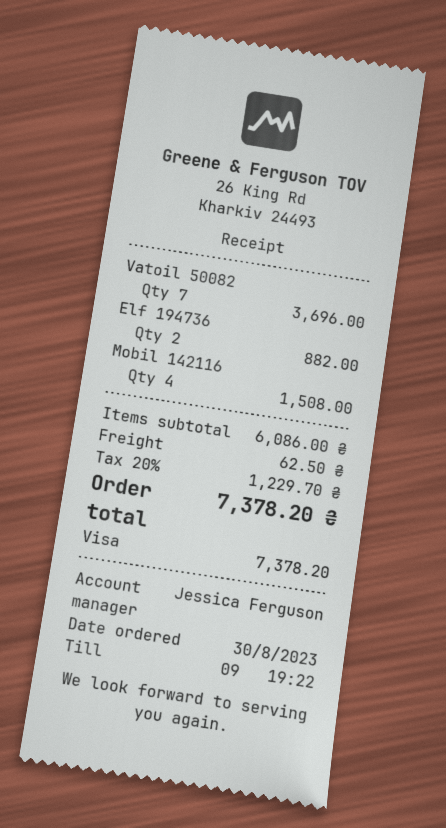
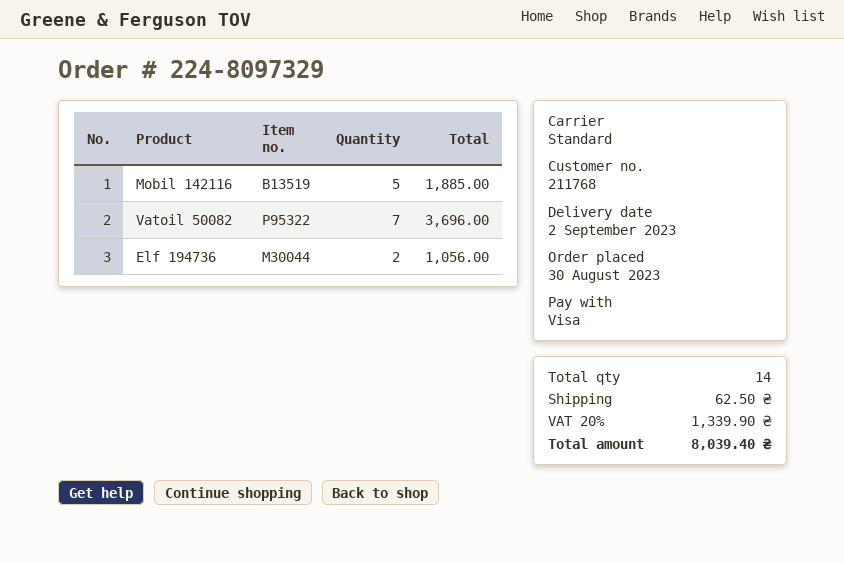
Elf 194736: 2 for 882.00 -> 2 for 1056.00
Mobil 142116: 4 for 1508.00 -> 5 for 1885.00
tax: 20% = 1229.70 -> 20% = 1339.90
total: 7378.20 -> 8039.40

